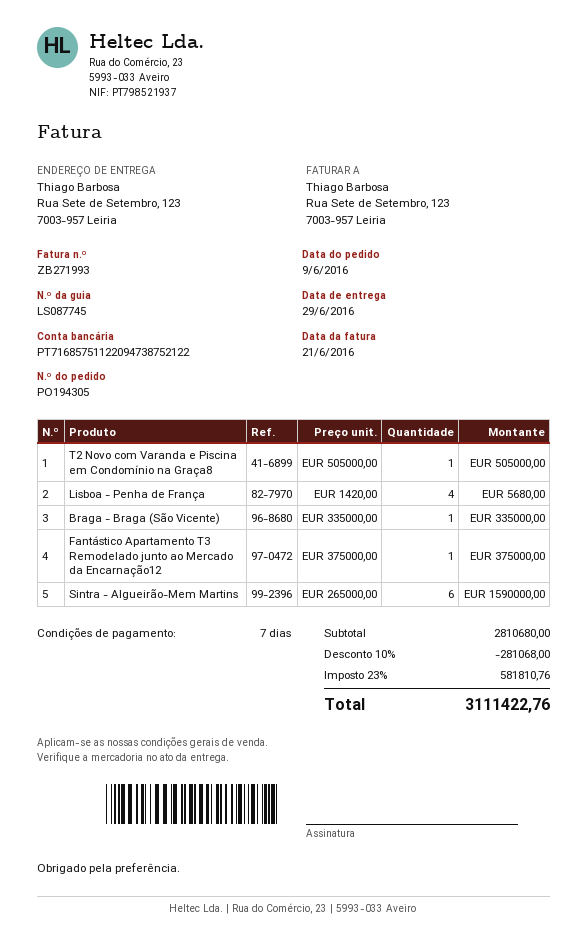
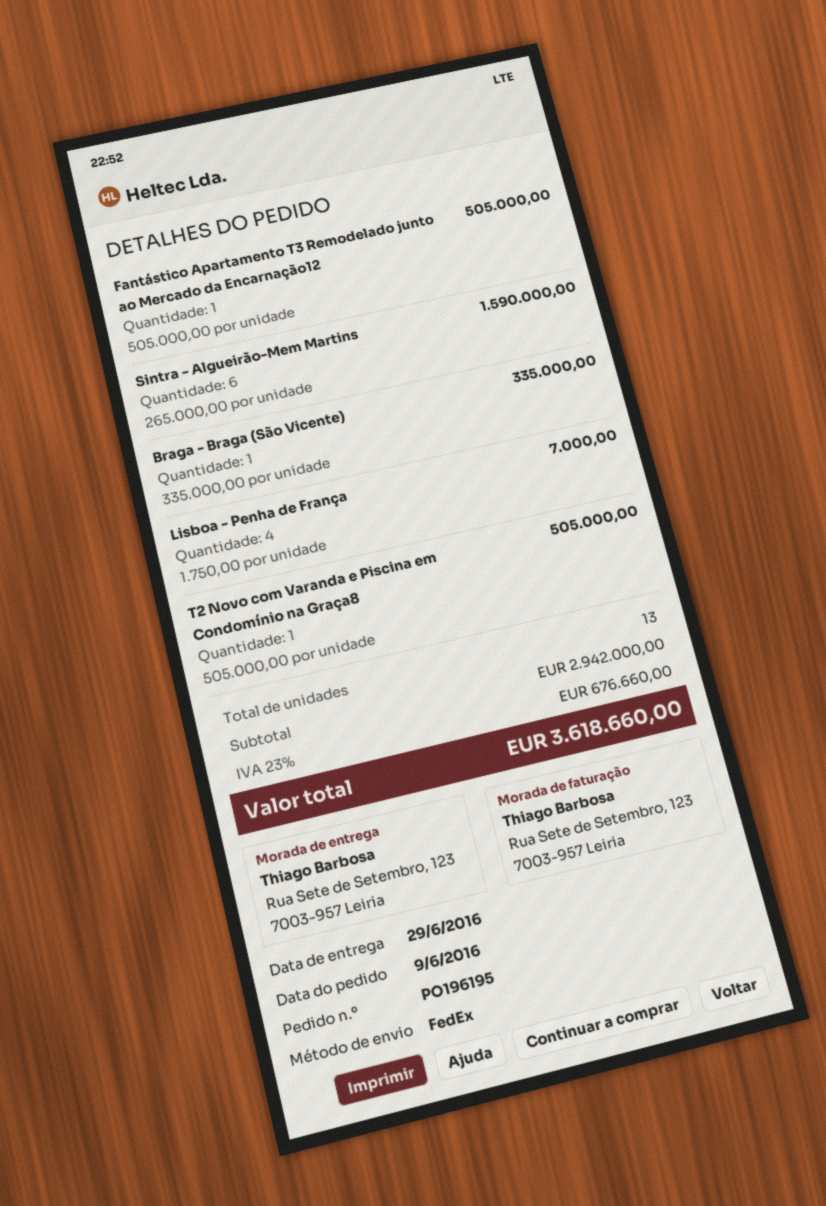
order number: PO194305 -> PO196195
Lisboa - Penha de França: 4 x 1420.00 = 5680.00 -> 4 x 1750.00 = 7000.00
Fantástico Apartamento T3 Remodelado junto ao Mercado da Encarnação12: 1 x 375000.00 = 375000.00 -> 1 x 505000.00 = 505000.00
subtotal: 2810680.00 -> 2942000.00
discount: 10% = 281068.00 -> none
tax: 23% = 581810.76 -> 23% = 676660.00
total: 3111422.76 -> 3618660.00

